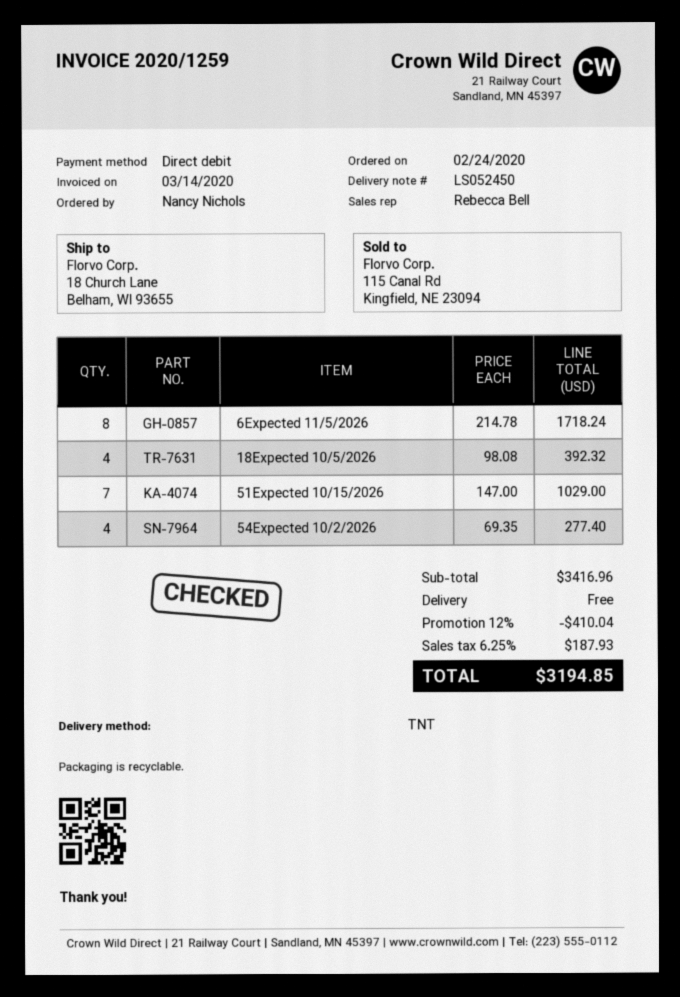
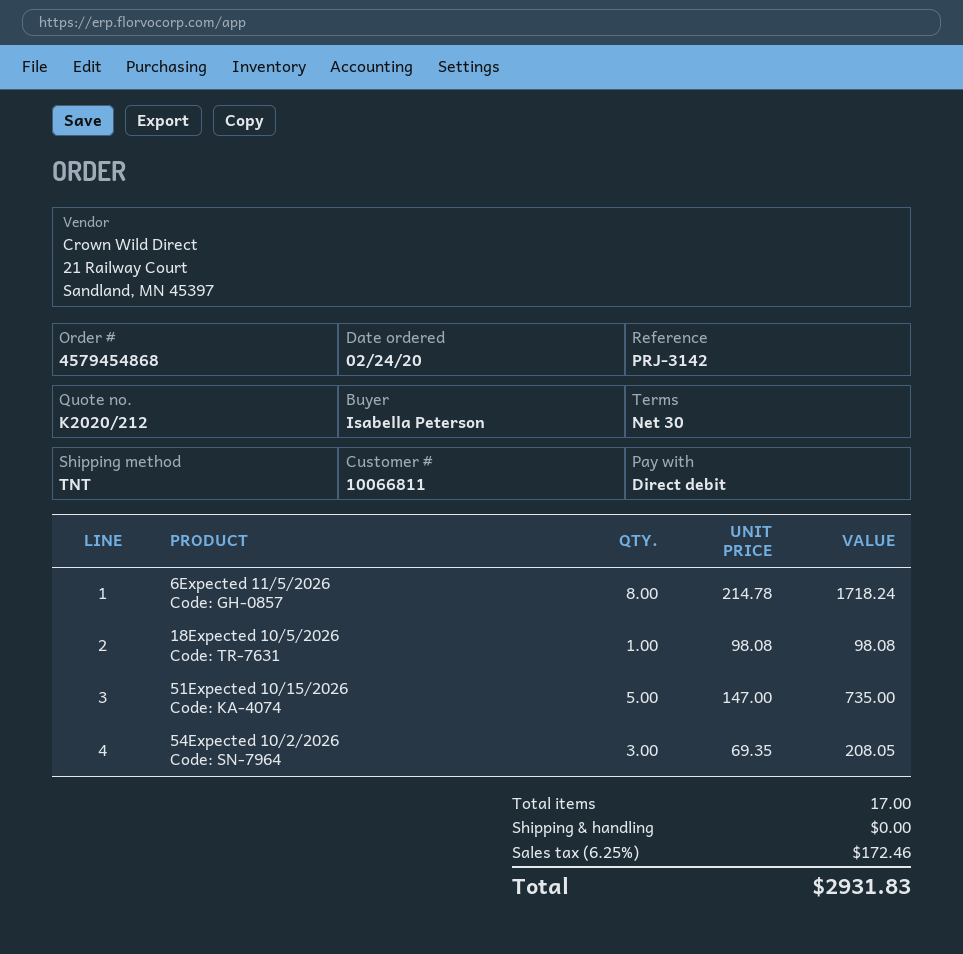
ordered by: Nancy Nichols -> Isabella Peterson
18Expected 10/5/2026: 4 x 98.08 = 392.32 -> 1 x 98.08 = 98.08
51Expected 10/15/2026: 7 x 147.00 = 1029.00 -> 5 x 147.00 = 735.00
54Expected 10/2/2026: 4 x 69.35 = 277.40 -> 3 x 69.35 = 208.05
discount: 12% = 410.04 -> none
tax: 6.25% = 187.93 -> 6.25% = 172.46
total: 3194.85 -> 2931.83

